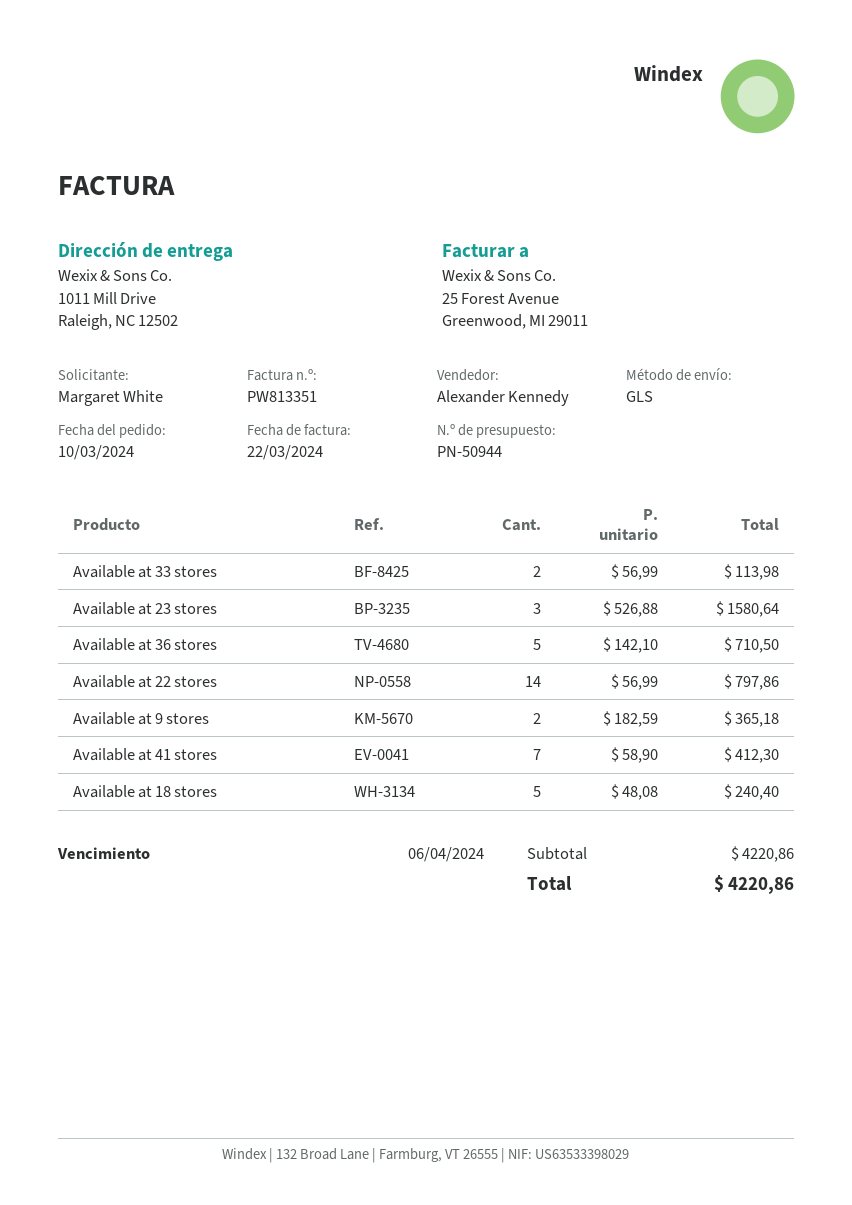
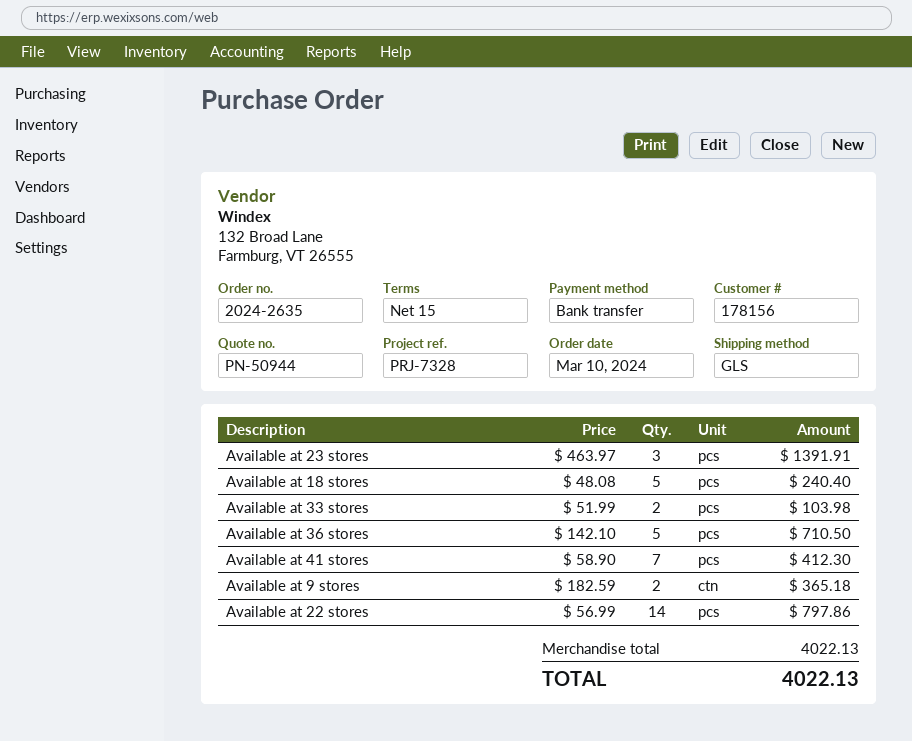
Available at 33 stores: 2 x 56.99 = 113.98 -> 2 x 51.99 = 103.98
Available at 23 stores: 3 x 526.88 = 1580.64 -> 3 x 463.97 = 1391.91
subtotal: 4220.86 -> 4022.13
total: 4220.86 -> 4022.13

